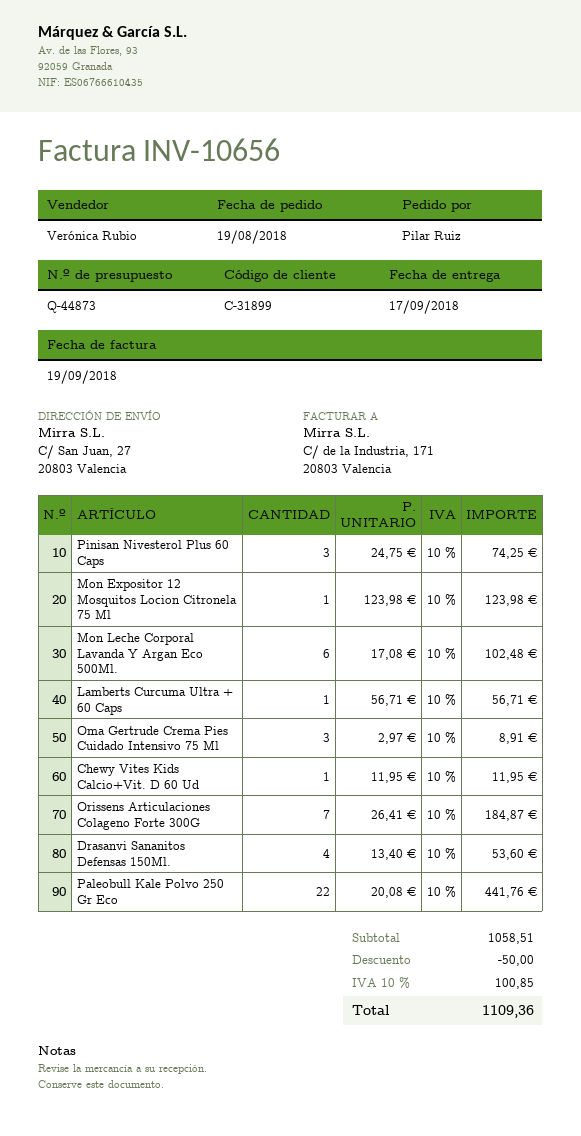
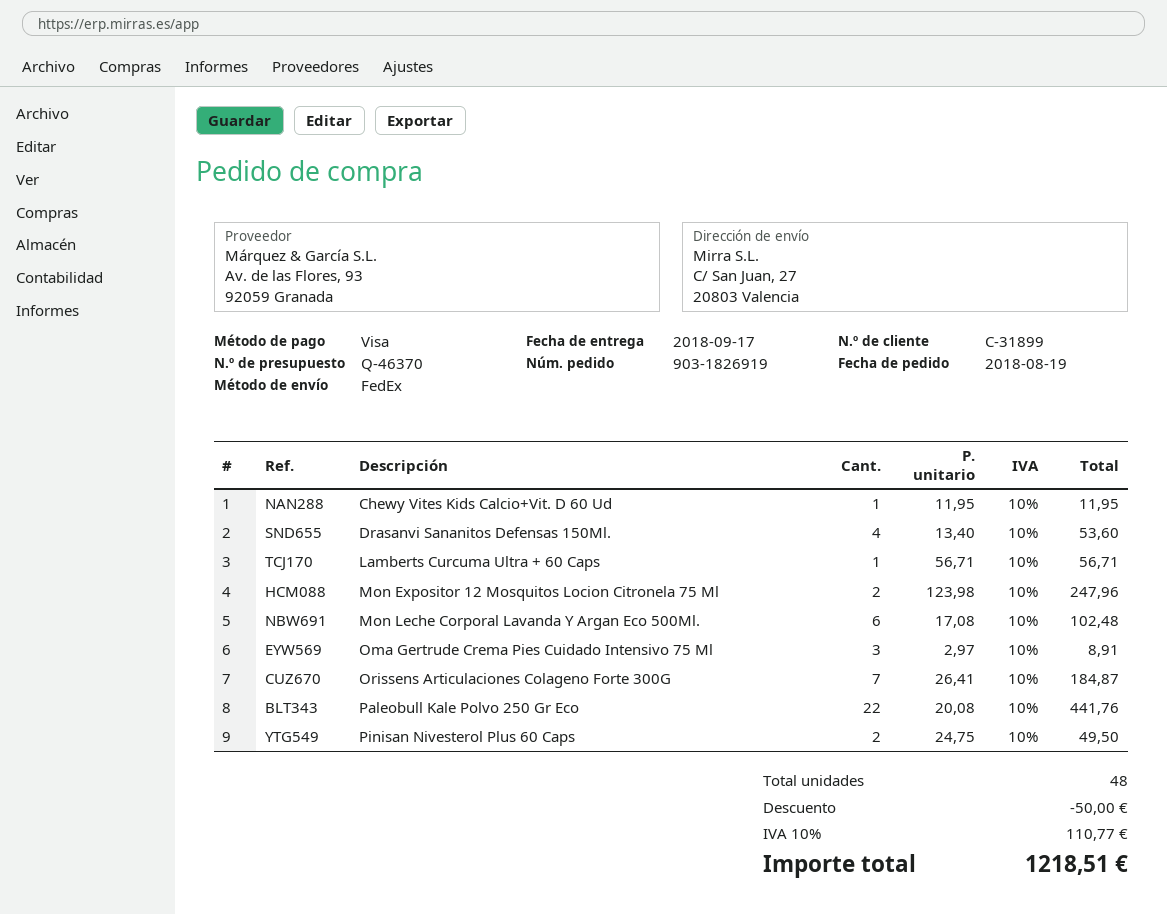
quote number: Q-44873 -> Q-46370
Pinisan Nivesterol Plus 60 Caps: 3 x 24.75 = 74.25 -> 2 x 24.75 = 49.50
Mon Expositor 12 Mosquitos Locion Citronela 75 Ml: 1 x 123.98 = 123.98 -> 2 x 123.98 = 247.96
tax: 10% = 100.85 -> 10% = 110.77
total: 1109.36 -> 1218.51

